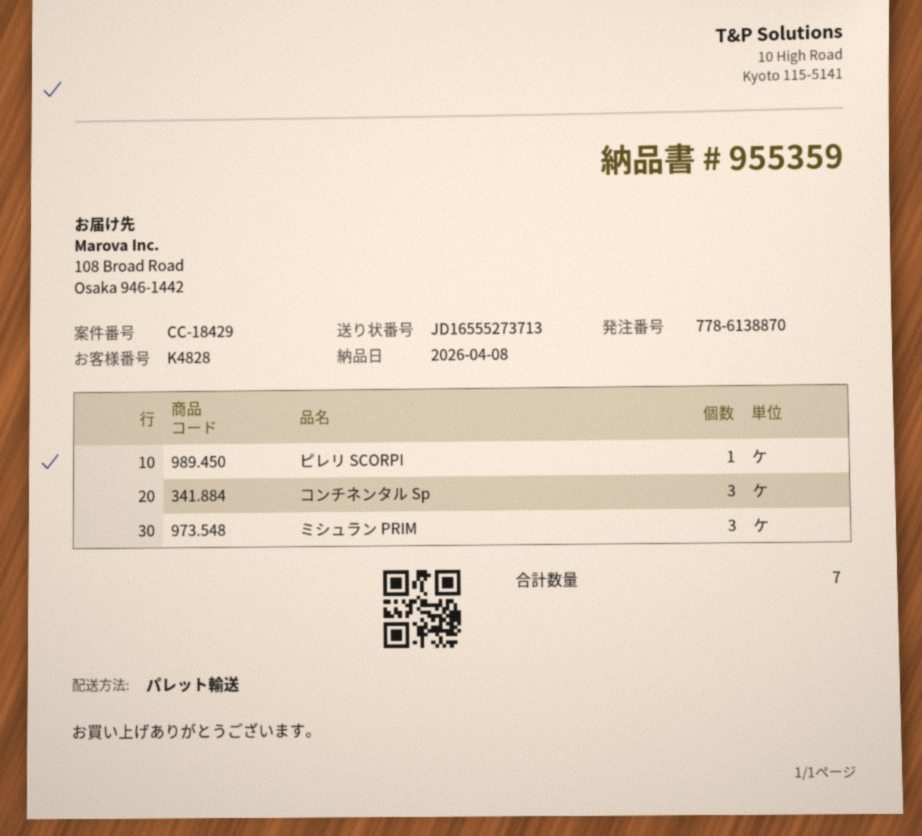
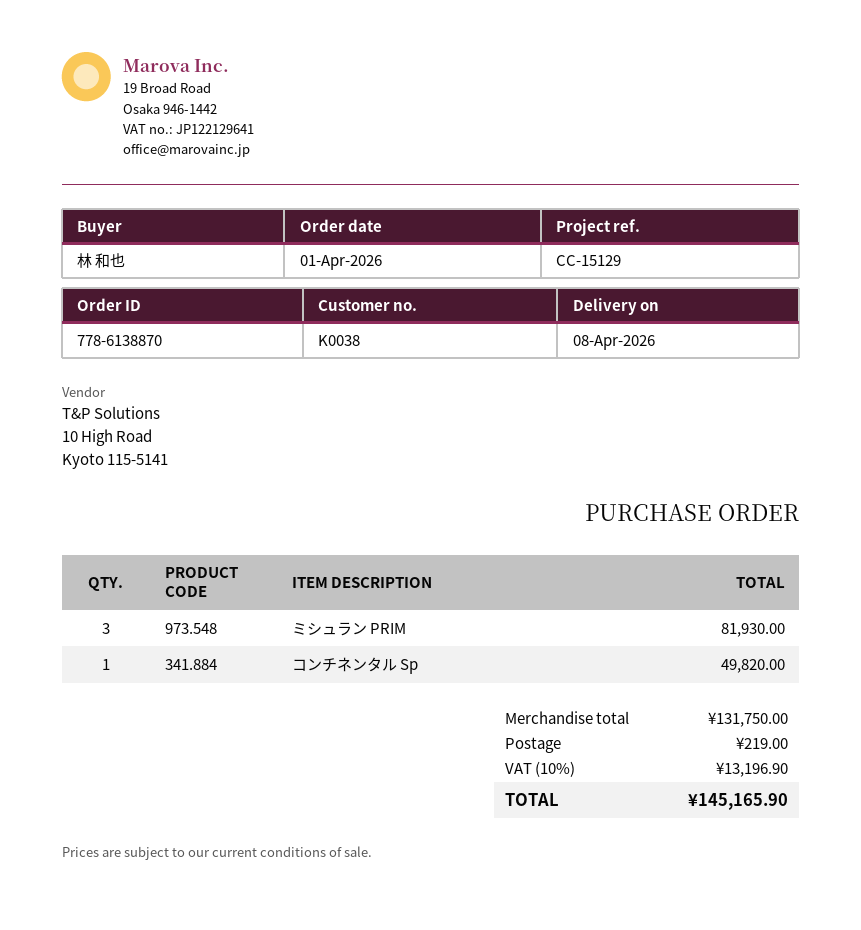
customer number: K4828 -> K0038
reference: CC-18429 -> CC-15129
ピレリ SCORPI: 1 -> none
コンチネンタル Sp: 3 -> 1

